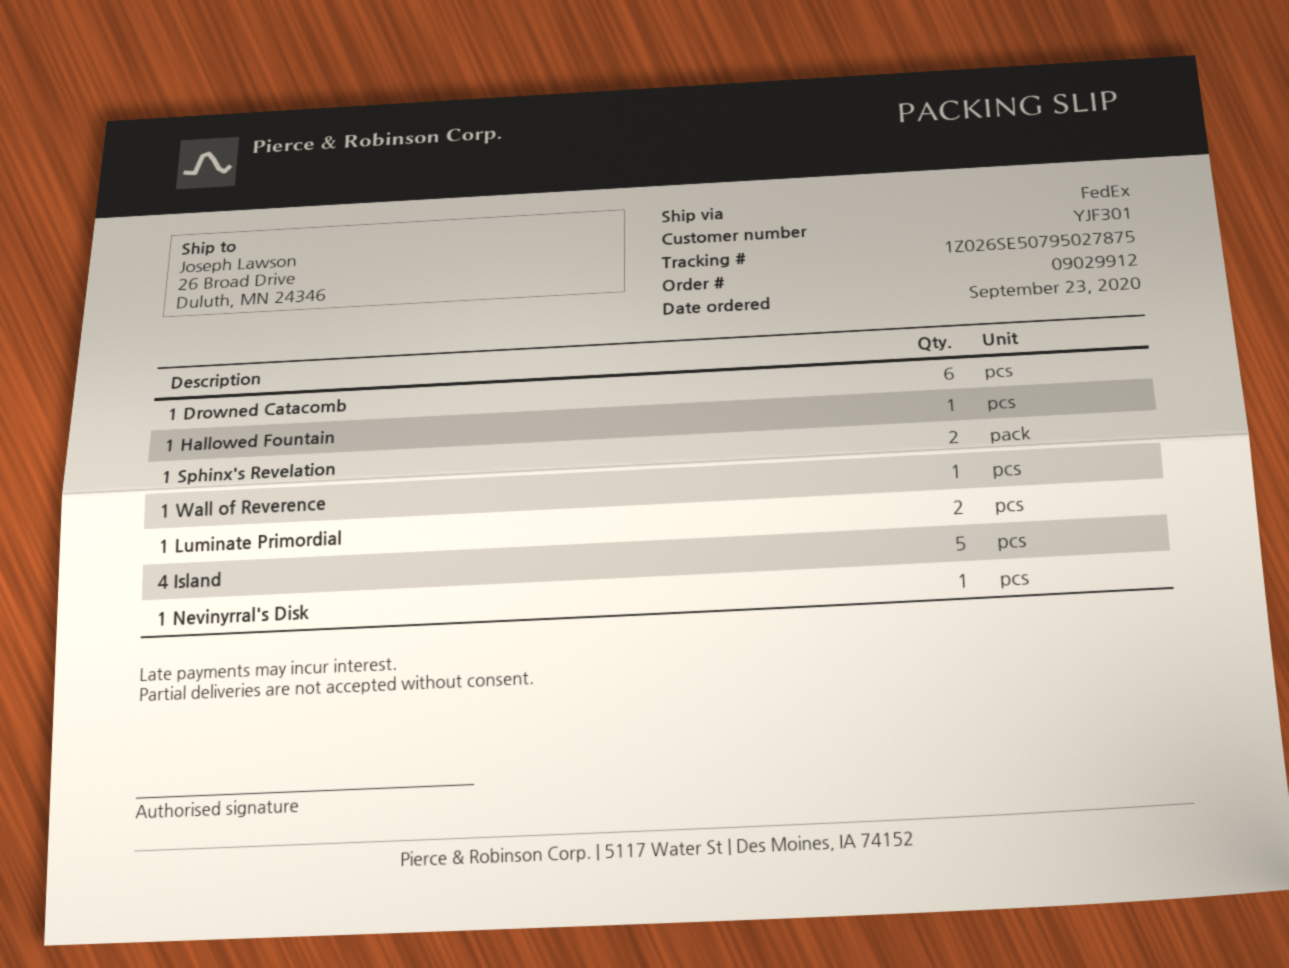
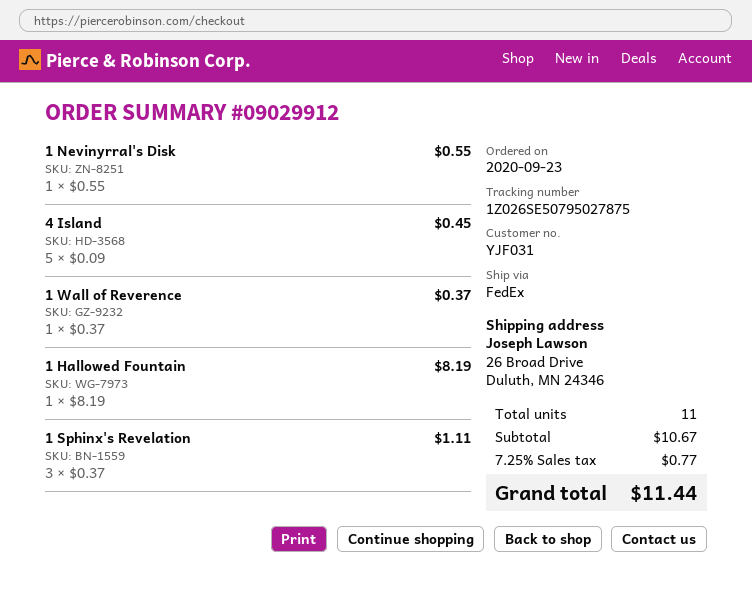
customer number: YJF301 -> YJF031
1 Drowned Catacomb: 6 -> none
1 Sphinx's Revelation: 2 -> 3
1 Luminate Primordial: 2 -> none

